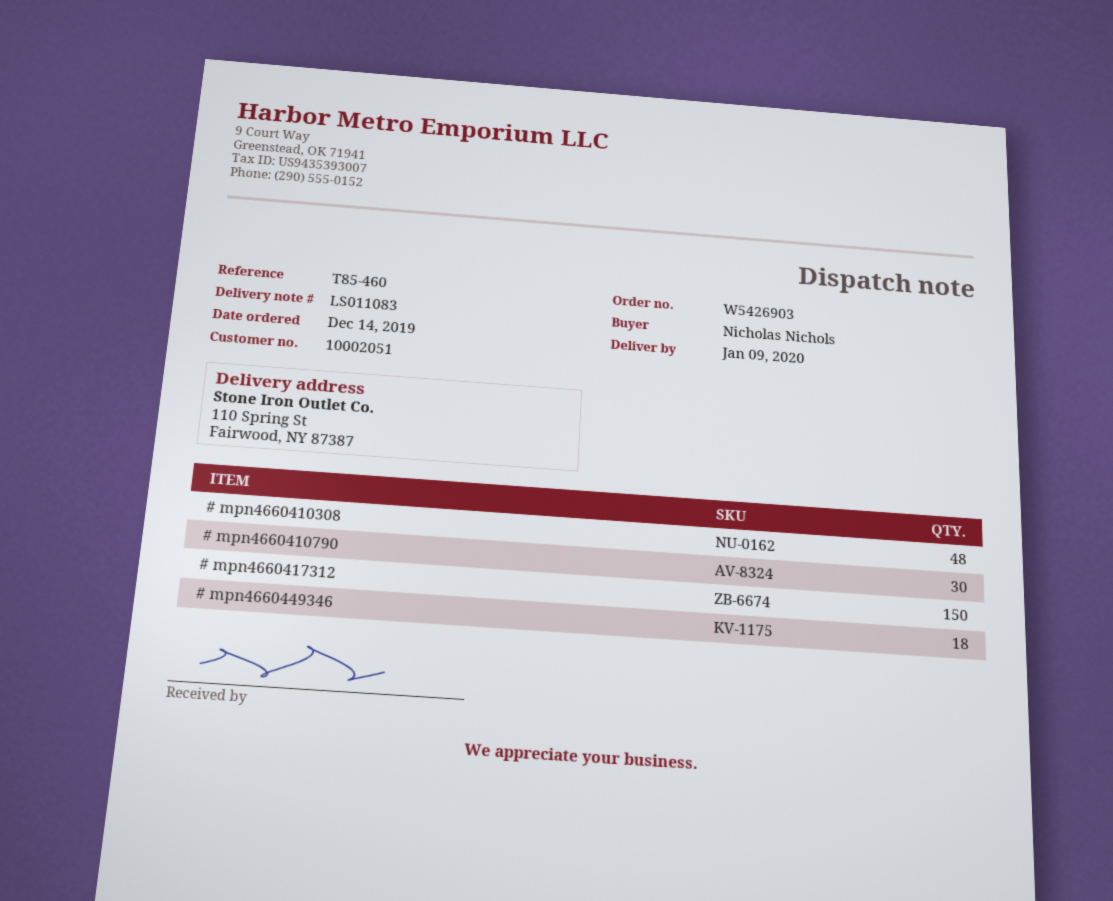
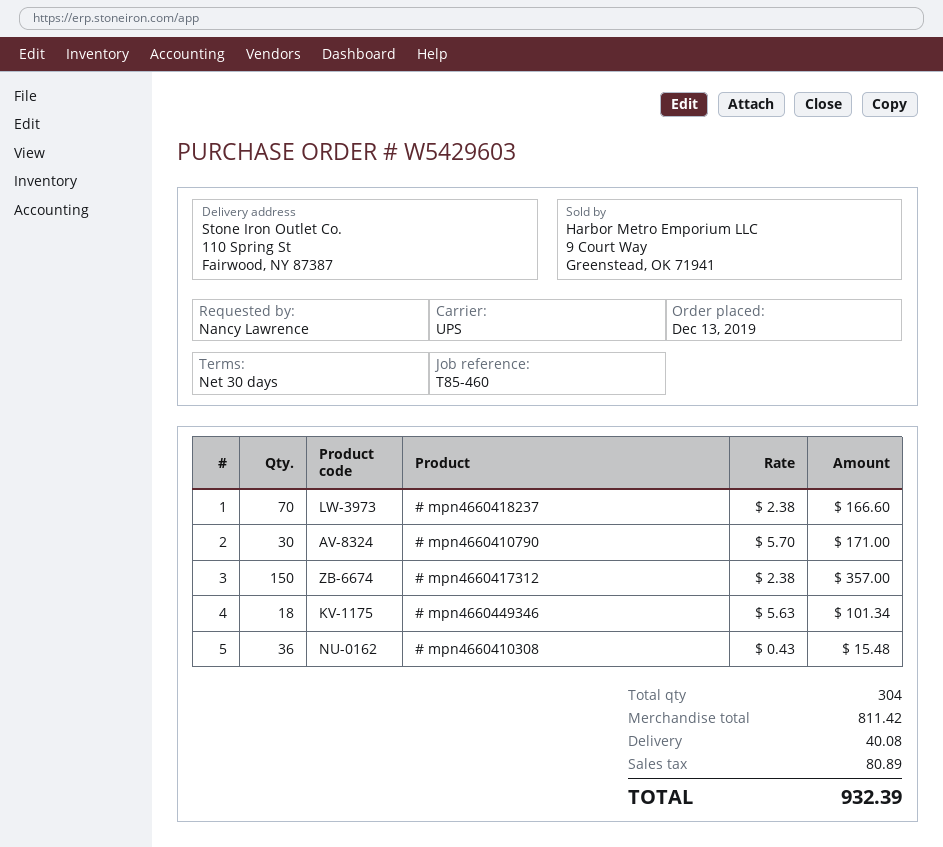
order number: W5426903 -> W5429603
order date: 2019-12-14 -> 2019-12-13
ordered by: Nicholas Nichols -> Nancy Lawrence
# mpn4660410308: 48 -> 36
# mpn4660418237: none -> 70

